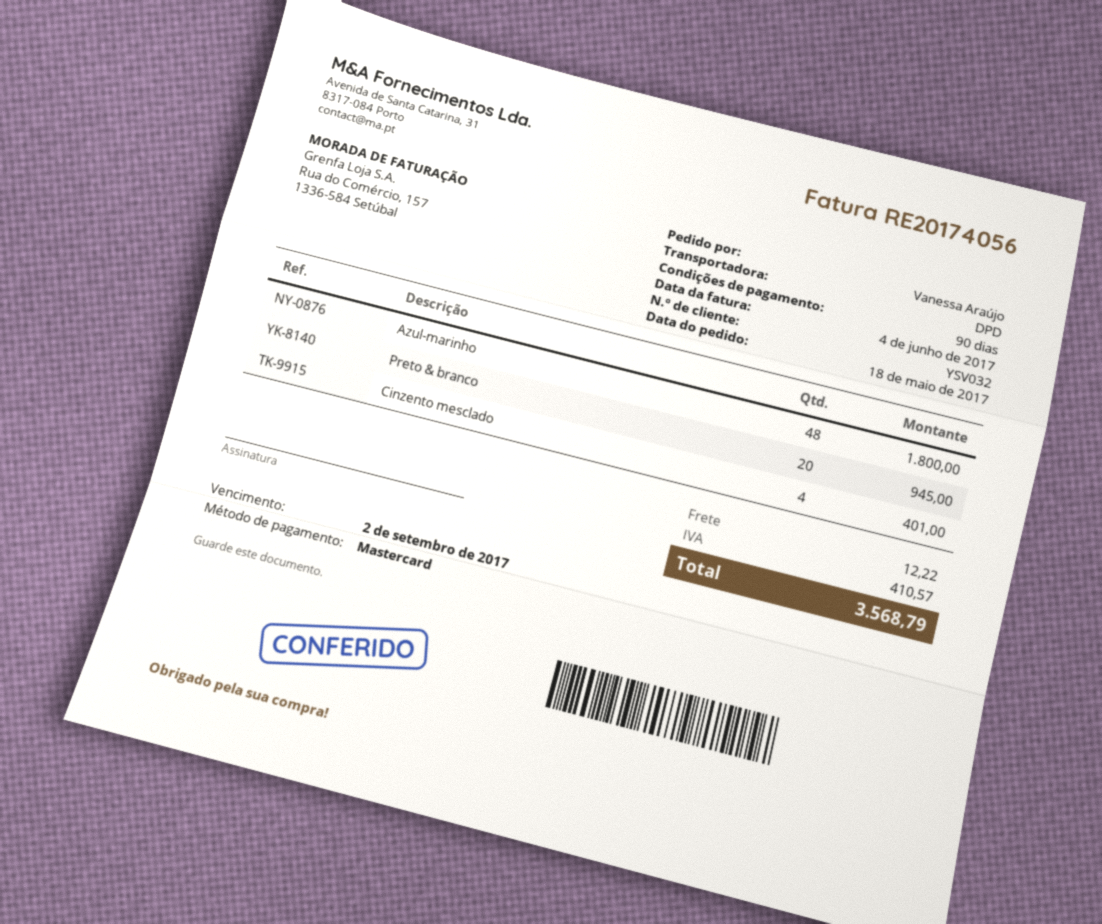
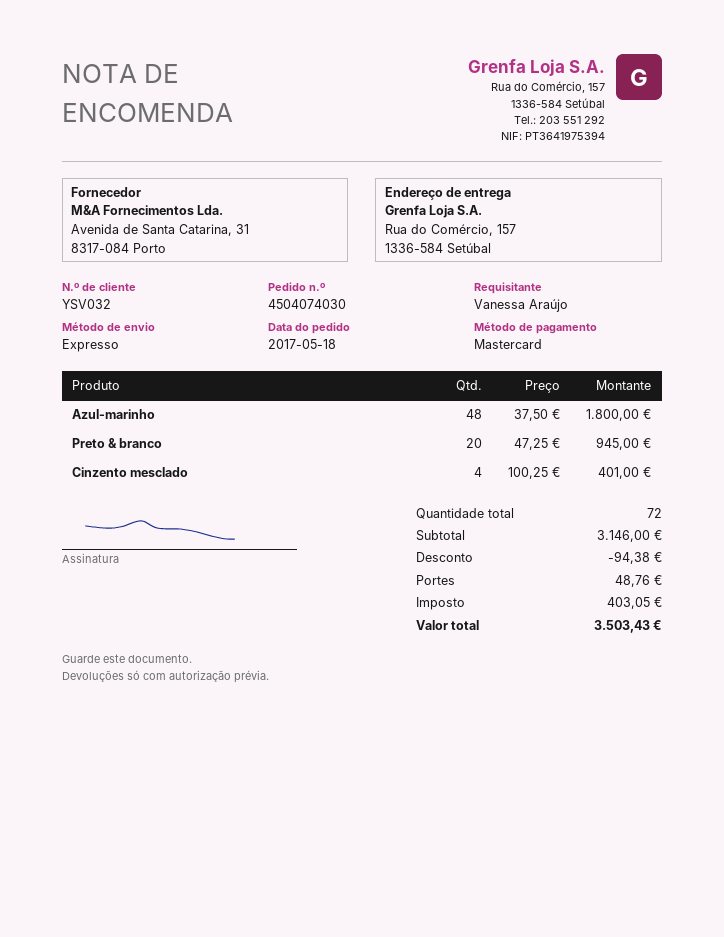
shipping method: DPD -> express
discount: none -> 94.38
shipping: 12.22 -> 48.76
tax: 410.57 -> 403.05
total: 3568.79 -> 3503.43

